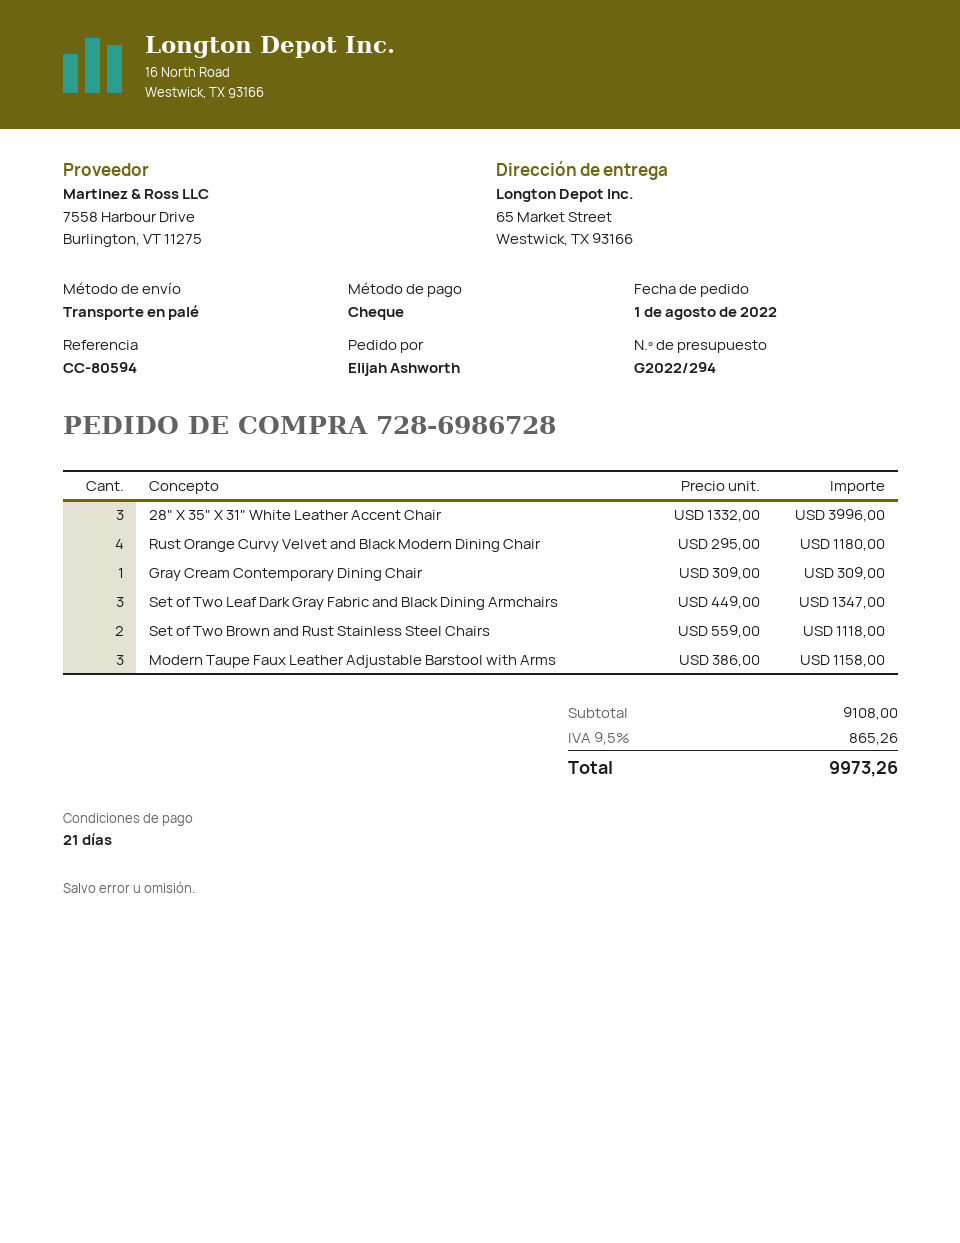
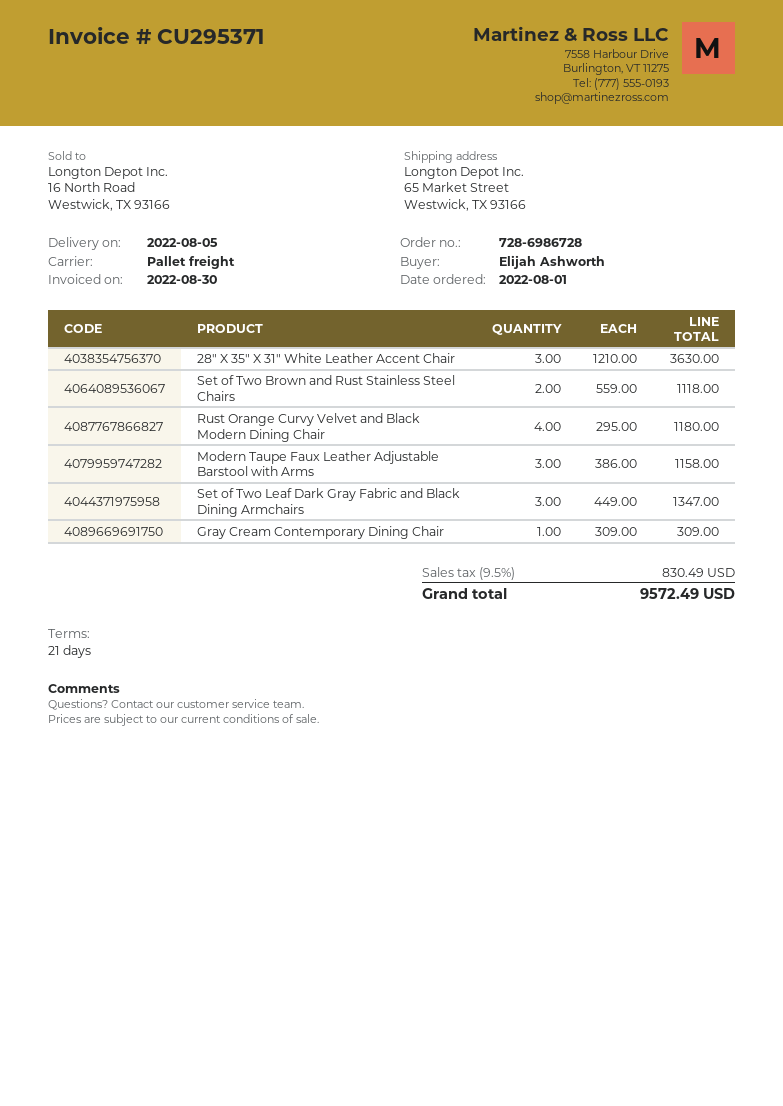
28" X 35" X 31" White Leather Accent Chair: 3 x 1332.00 = 3996.00 -> 3 x 1210.00 = 3630.00
tax: 9.5% = 865.26 -> 9.5% = 830.49
total: 9973.26 -> 9572.49

